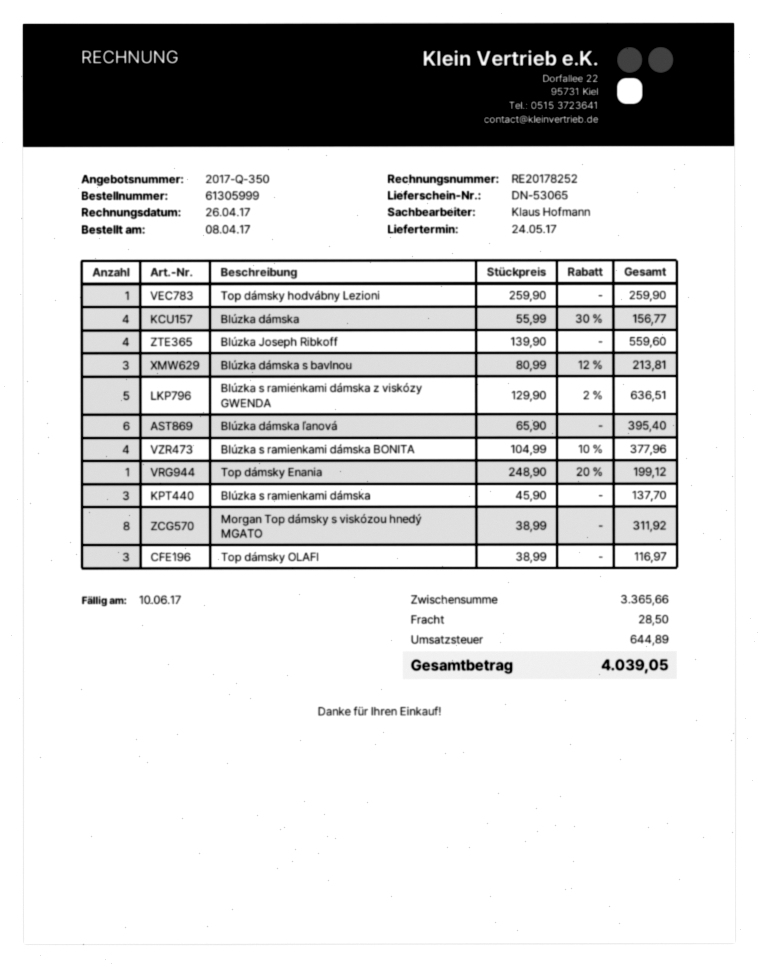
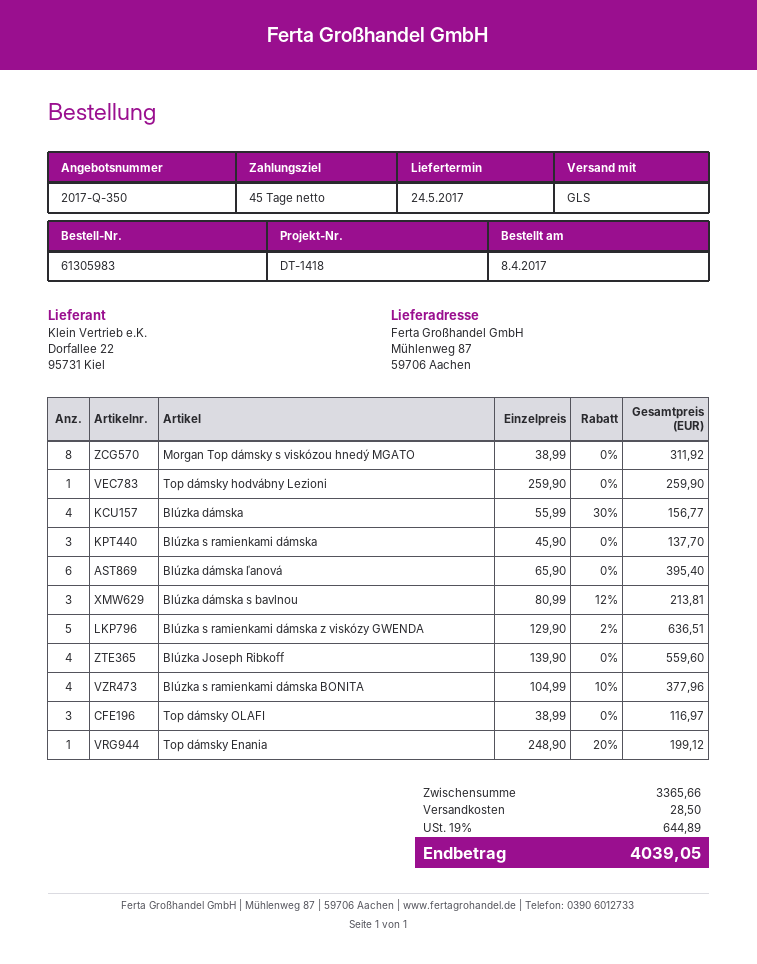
order number: 61305999 -> 61305983

